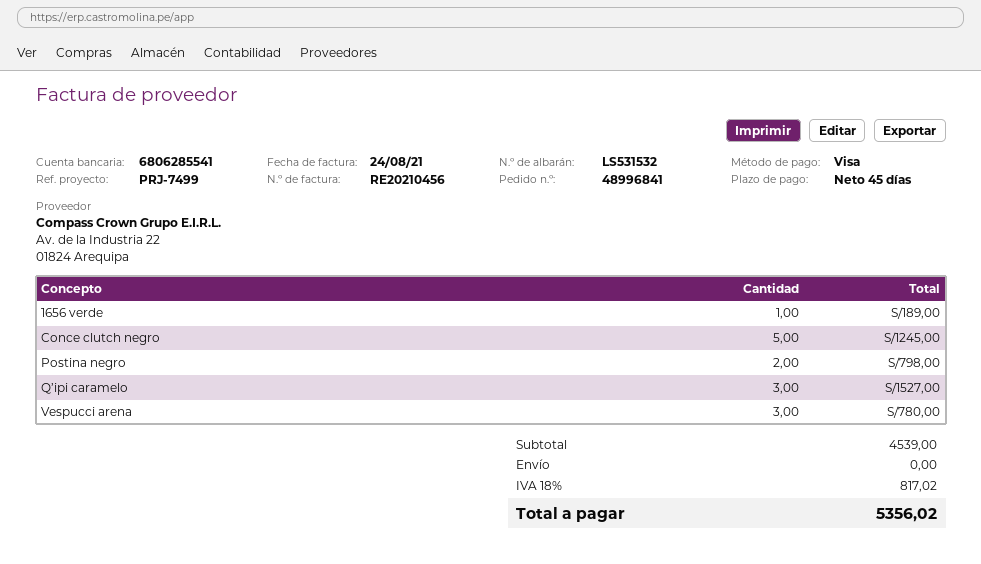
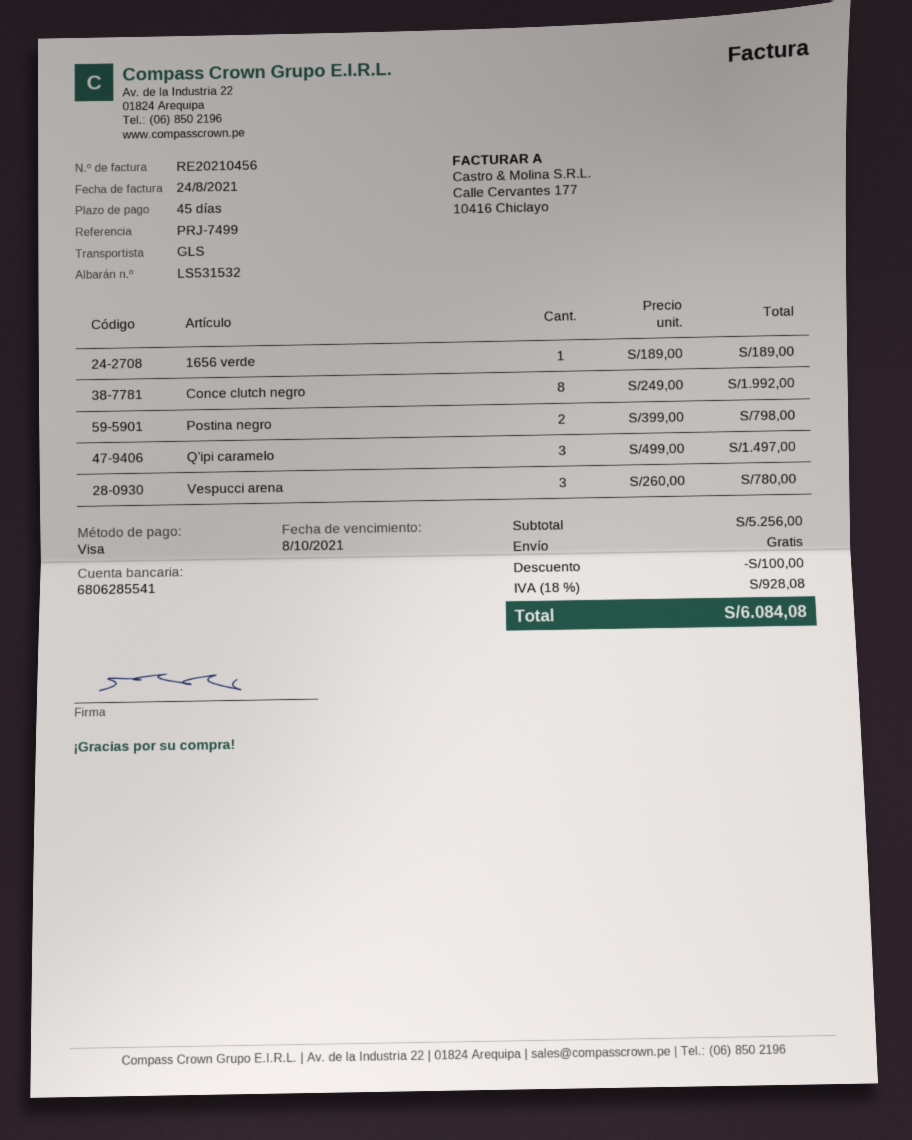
Conce clutch negro: 5 for 1245.00 -> 8 for 1992.00
Q’ipi caramelo: 3 for 1527.00 -> 3 for 1497.00
subtotal: 4539.00 -> 5256.00
discount: none -> 100.00
tax: 18% = 817.02 -> 18% = 928.08
total: 5356.02 -> 6084.08

